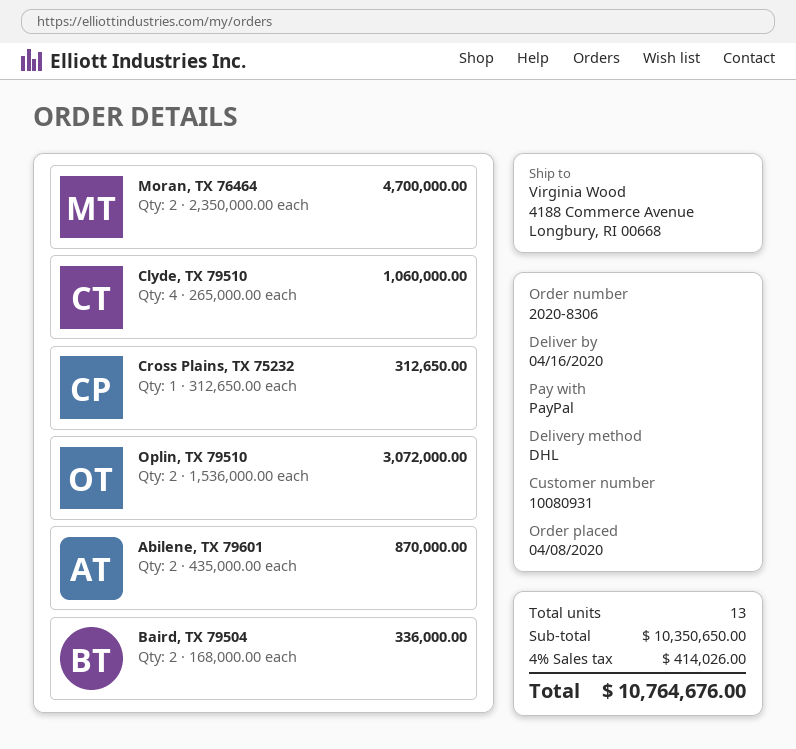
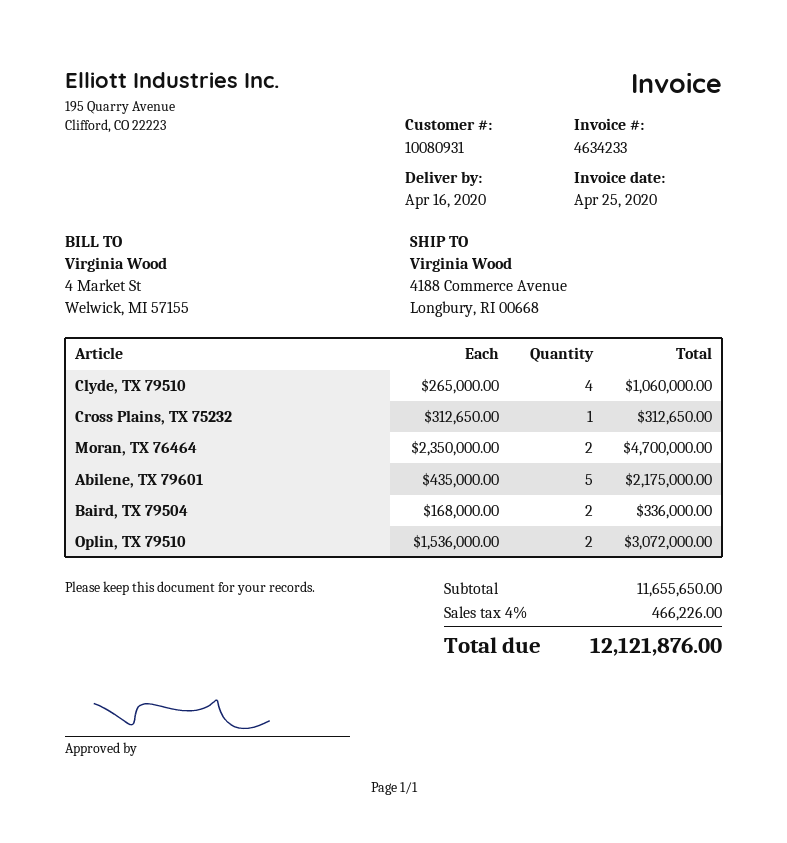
Abilene, TX 79601: 2 x 435000.00 = 870000.00 -> 5 x 435000.00 = 2175000.00
subtotal: 10350650.00 -> 11655650.00
tax: 4% = 414026.00 -> 4% = 466226.00
total: 10764676.00 -> 12121876.00

